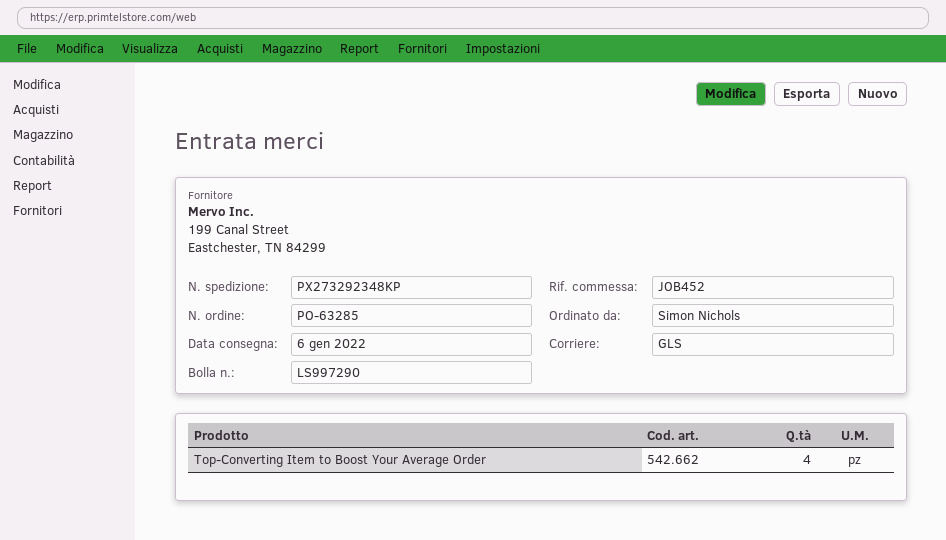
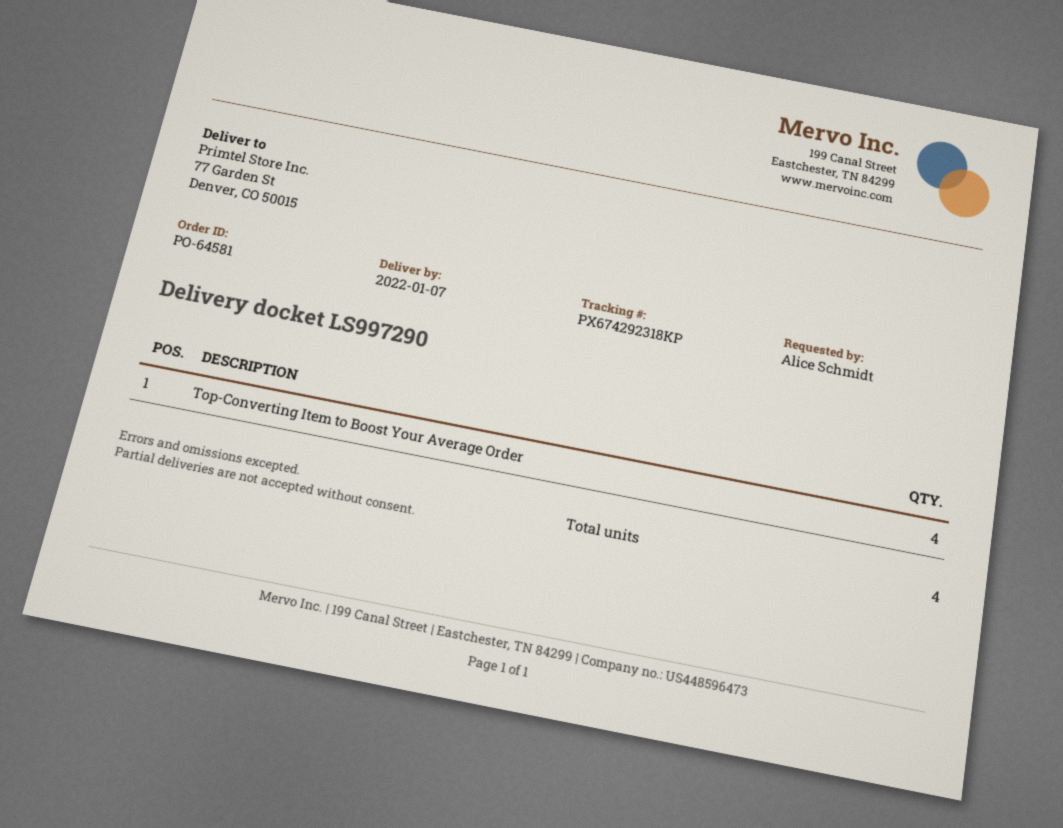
order number: PO-63285 -> PO-64581
delivery date: 2022-01-06 -> 2022-01-07
ordered by: Simon Nichols -> Alice Schmidt
tracking number: PX273292348KP -> PX674292318KP

